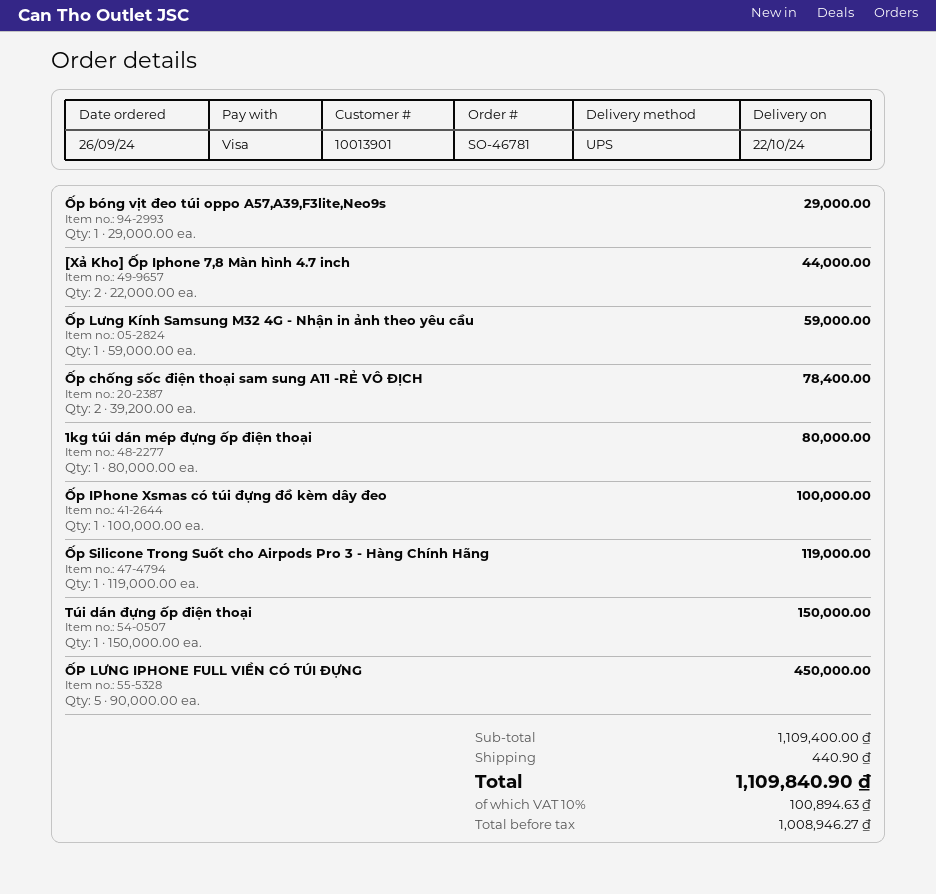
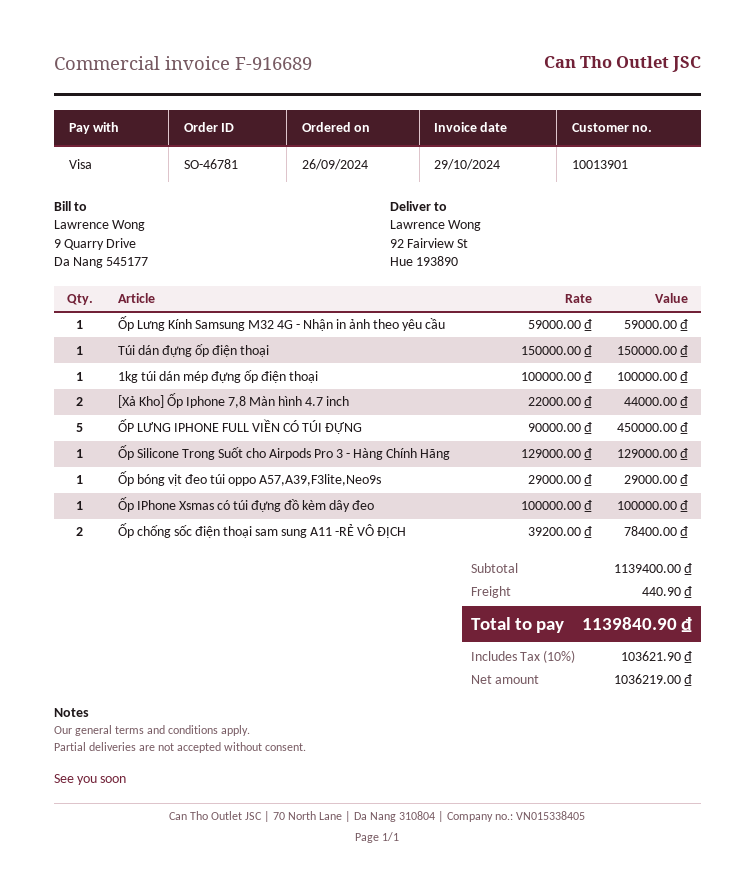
1kg túi dán mép đựng ốp điện thoại: 1 x 80000.00 = 80000.00 -> 1 x 100000.00 = 100000.00
Ốp Silicone Trong Suốt cho Airpods Pro 3 - Hàng Chính Hãng: 1 x 119000.00 = 119000.00 -> 1 x 129000.00 = 129000.00
subtotal: 1109400.00 -> 1139400.00
net: 1008946.27 -> 1036219.00
tax: 10% = 100894.63 -> 10% = 103621.90
total: 1109840.90 -> 1139840.90

